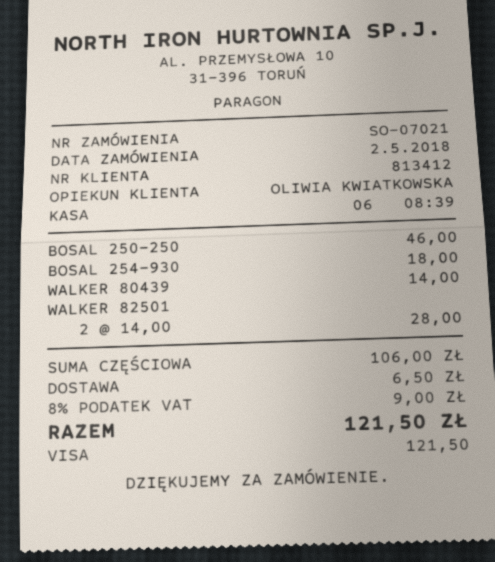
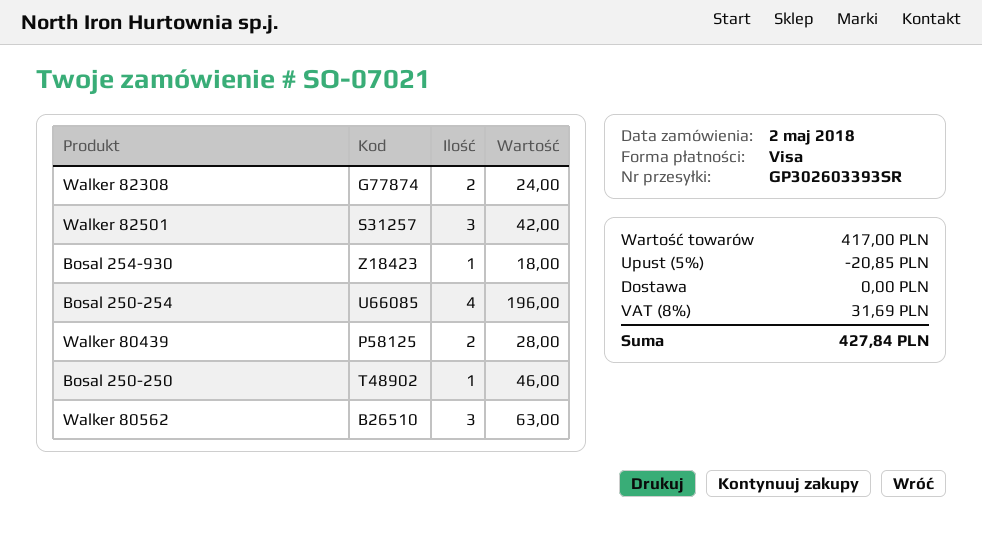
WALKER 80439: 1 for 14.00 -> 2 for 28.00
WALKER 82501: 2 for 28.00 -> 3 for 42.00
Walker 82308: none -> 2 for 24.00
Bosal 250-254: none -> 4 for 196.00
Walker 80562: none -> 3 for 63.00
subtotal: 106.00 -> 417.00
discount: none -> 5% = 20.85
shipping: 6.50 -> 0.00
tax: 8% = 9.00 -> 8% = 31.69
total: 121.50 -> 427.84

